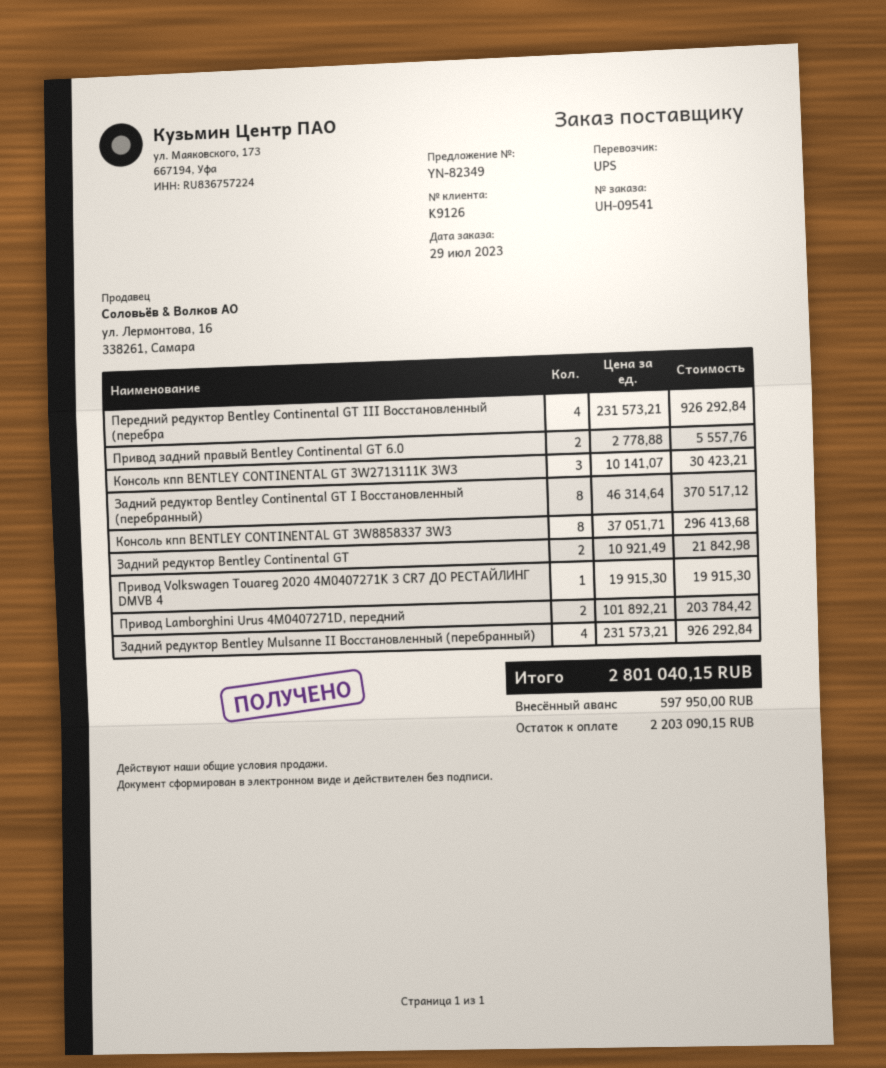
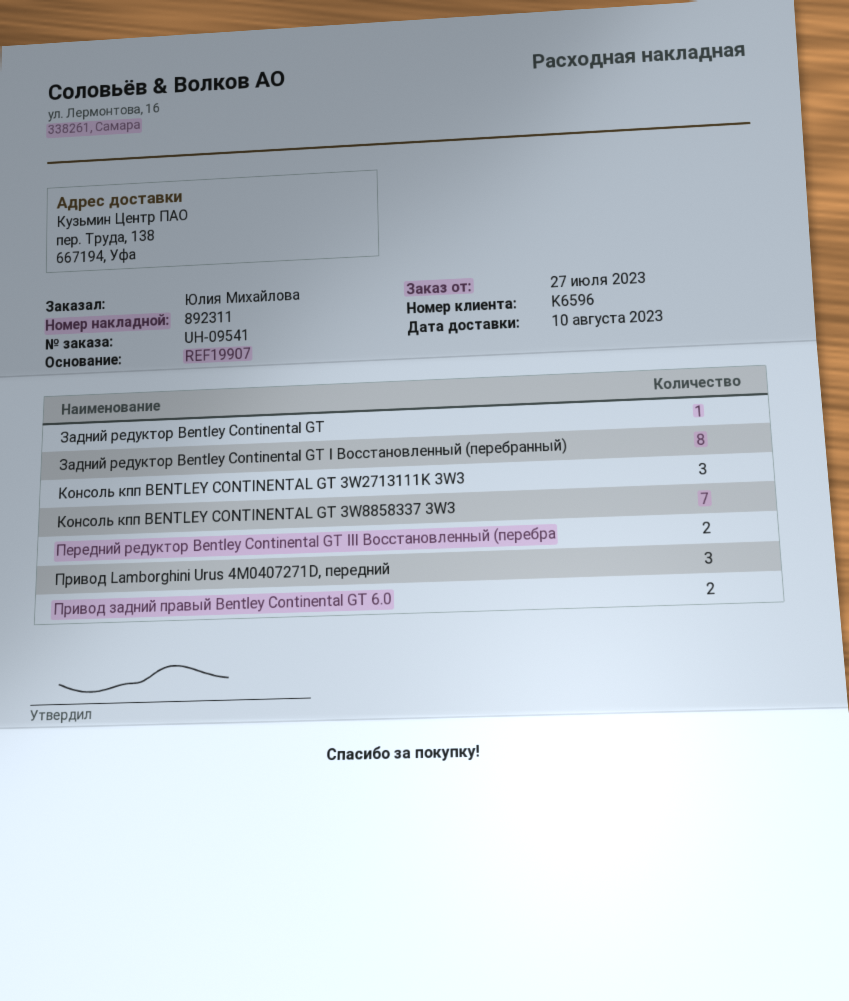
order date: 2023-07-29 -> 2023-07-27
customer number: K9126 -> K6596
Передний редуктор Bentley Continental GT III Восстановленный (перебра: 4 -> 2
Консоль кпп BENTLEY CONTINENTAL GT 3W8858337 3W3: 8 -> 7
Задний редуктор Bentley Continental GT: 2 -> 1
Привод Volkswagen Touareg 2020 4M0407271K 3 CR7 ДО РЕСТАЙЛИНГ DMVB 4: 1 -> none
Привод Lamborghini Urus 4M0407271D, передний: 2 -> 3
Задний редуктор Bentley Mulsanne II Восстановленный (перебранный): 4 -> none

